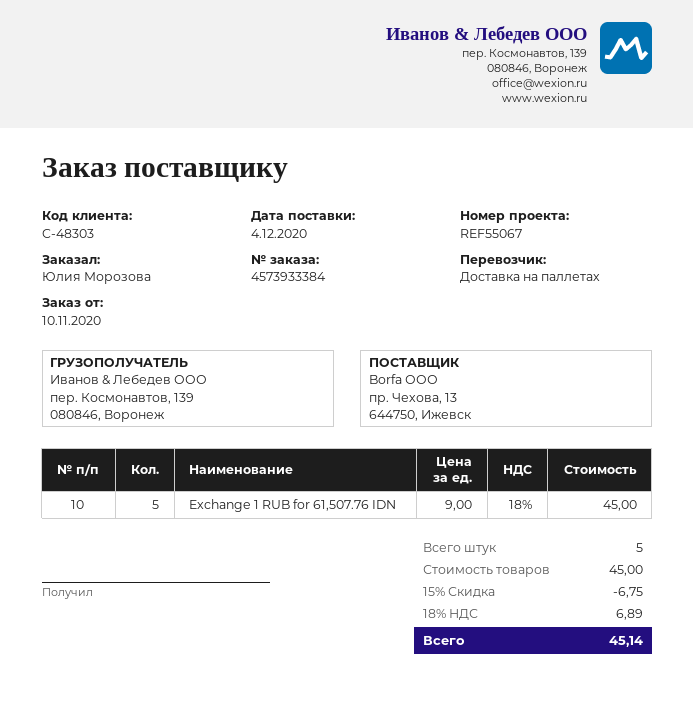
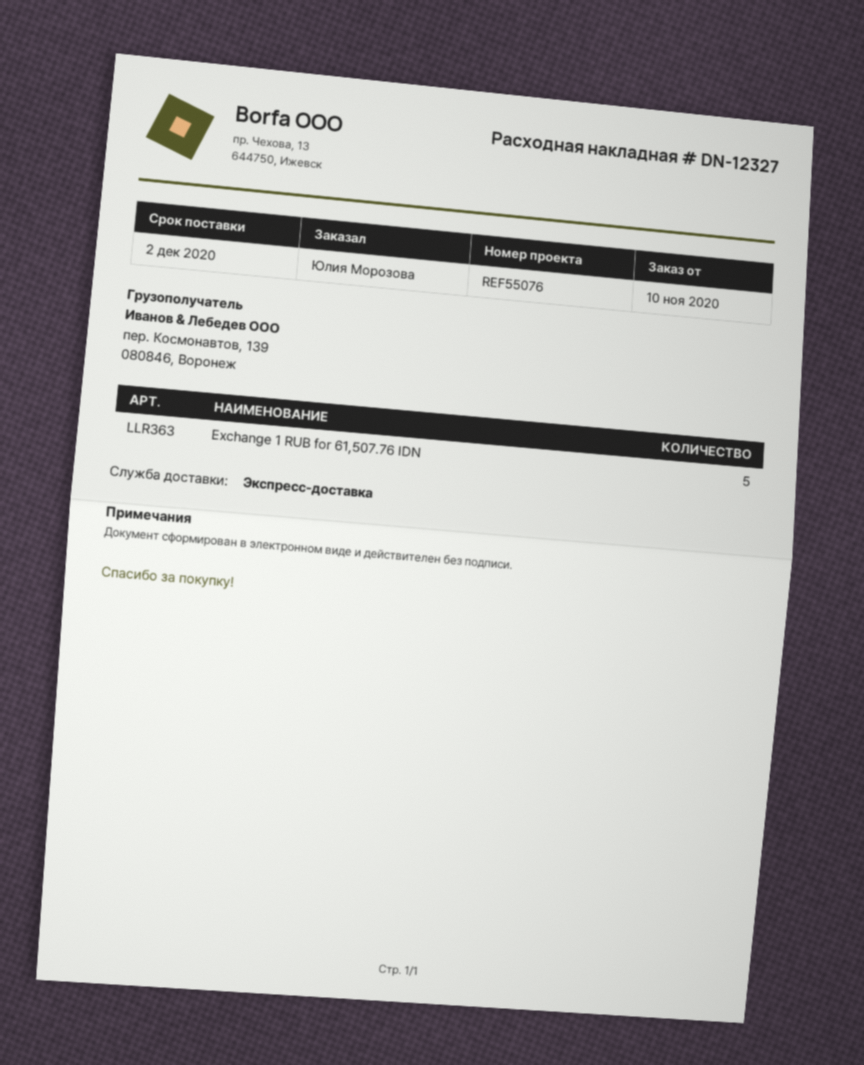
delivery date: 2020-12-04 -> 2020-12-02
reference: REF55067 -> REF55076
shipping method: pallet freight -> express

